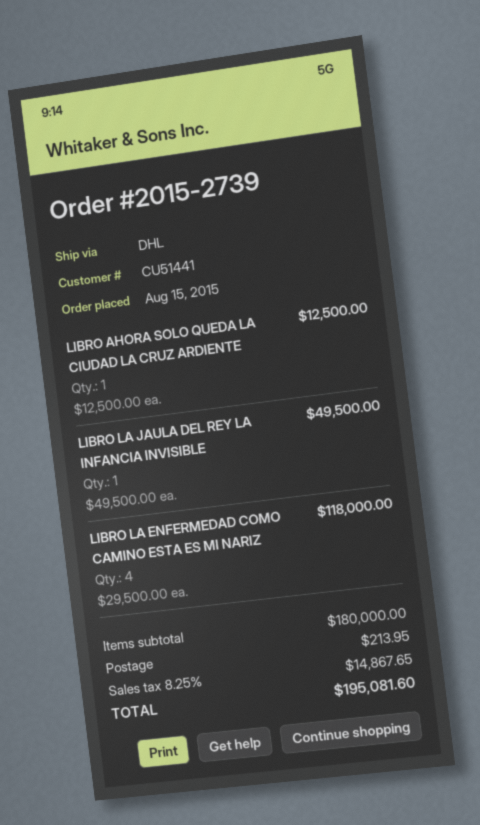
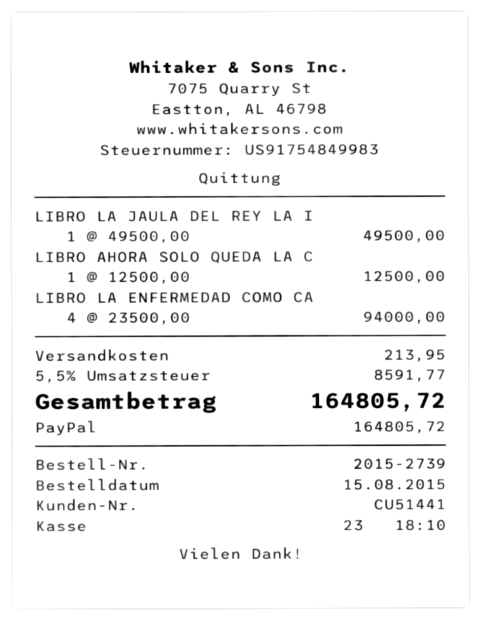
LIBRO LA ENFERMEDAD COMO CAMINO ESTA ES MI NARIZ: 4 x 29500.00 = 118000.00 -> 4 x 23500.00 = 94000.00
tax: 8.25% = 14867.65 -> 5.5% = 8591.77
total: 195081.60 -> 164805.72

